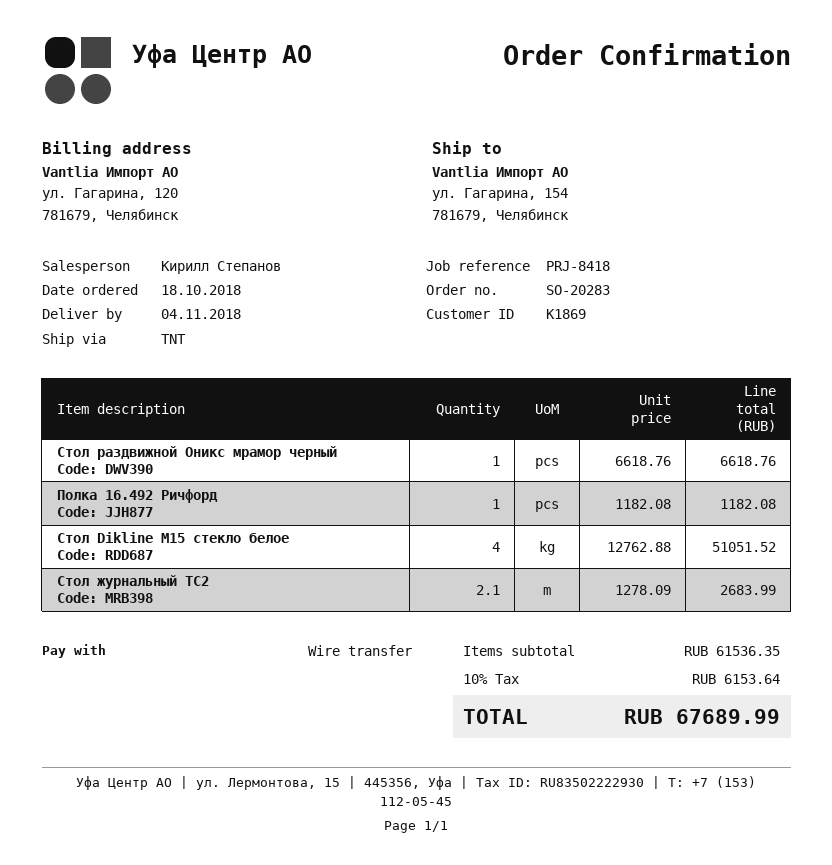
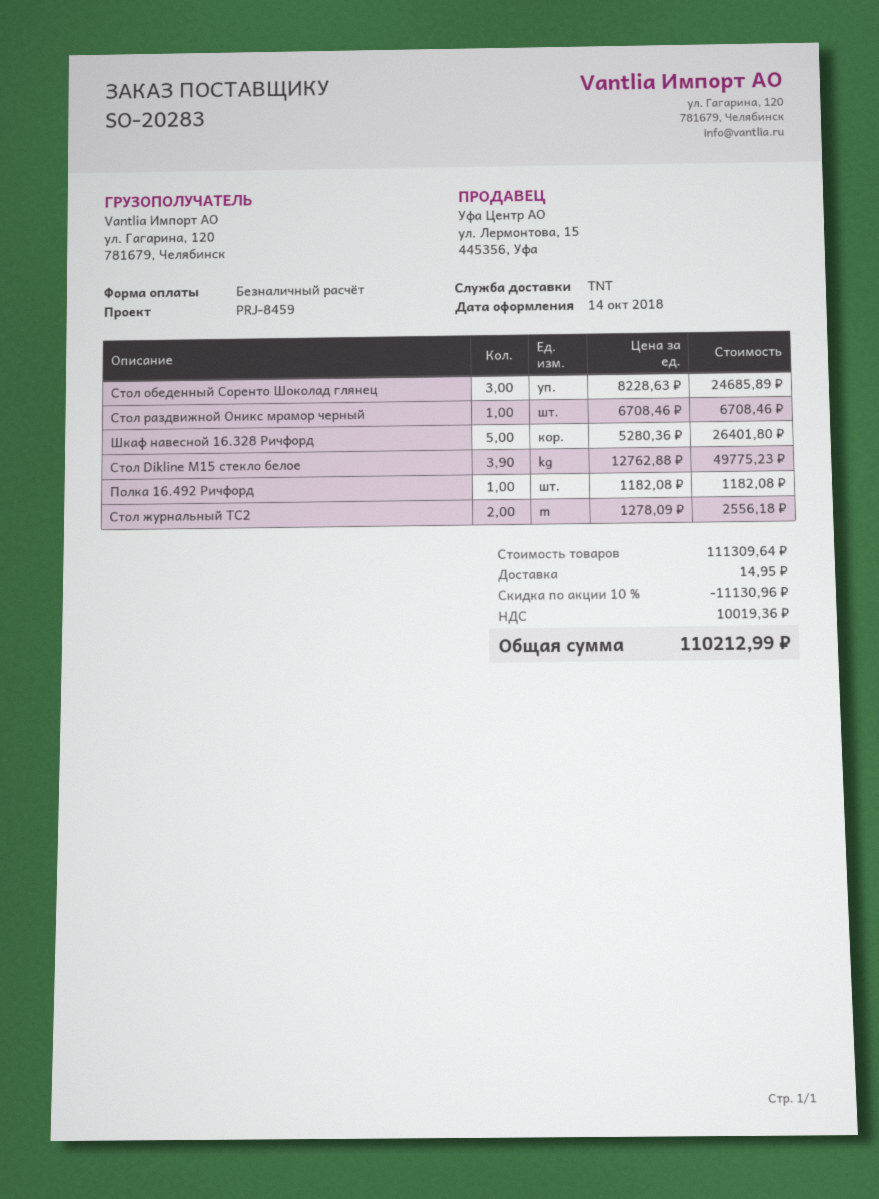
order date: 2018-10-18 -> 2018-10-14
reference: PRJ-8418 -> PRJ-8459
ship to: ул. Гагарина, 154, 781679, Челябинск -> ул. Гагарина, 120, 781679, Челябинск
Стол раздвижной Оникс мрамор черный: 1 x 6618.76 = 6618.76 -> 1 x 6708.46 = 6708.46
Стол Dikline М15 стекло белое: 4 x 12762.88 = 51051.52 -> 3.9 x 12762.88 = 49775.23
Стол журнальный TC2: 2.1 x 1278.09 = 2683.99 -> 2 x 1278.09 = 2556.18
Стол обеденный Соренто Шоколад глянец: none -> 3 x 8228.63 = 24685.89
Шкаф навесной 16.328 Ричфорд: none -> 5 x 5280.36 = 26401.80
subtotal: 61536.35 -> 111309.64
discount: none -> 10% = 11130.96
shipping: none -> 14.95
tax: 6153.64 -> 10019.36
total: 67689.99 -> 110212.99

